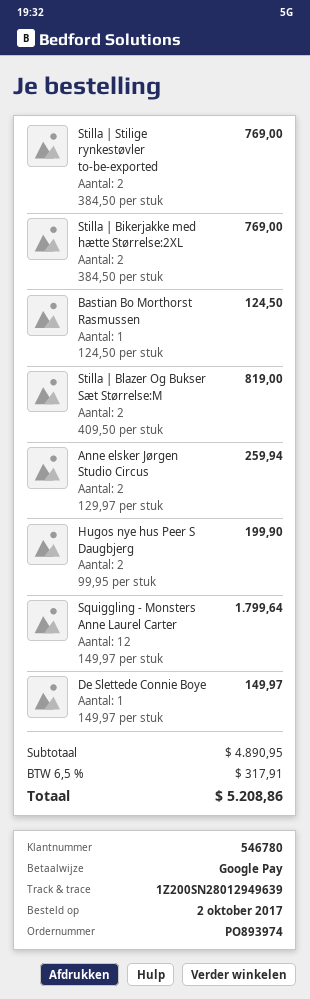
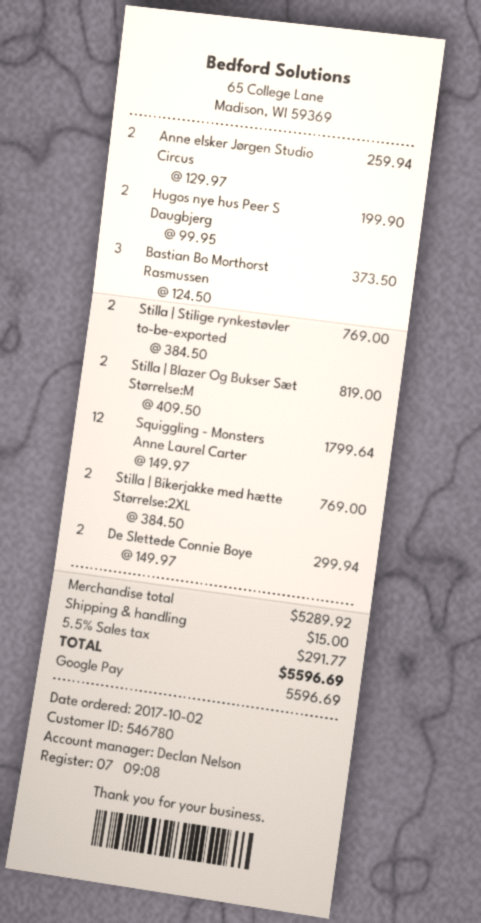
Bastian Bo Morthorst Rasmussen: 1 x 124.50 = 124.50 -> 3 x 124.50 = 373.50
De Slettede Connie Boye: 1 x 149.97 = 149.97 -> 2 x 149.97 = 299.94
subtotal: 4890.95 -> 5289.92
shipping: none -> 15.00
tax: 6.5% = 317.91 -> 5.5% = 291.77
total: 5208.86 -> 5596.69

